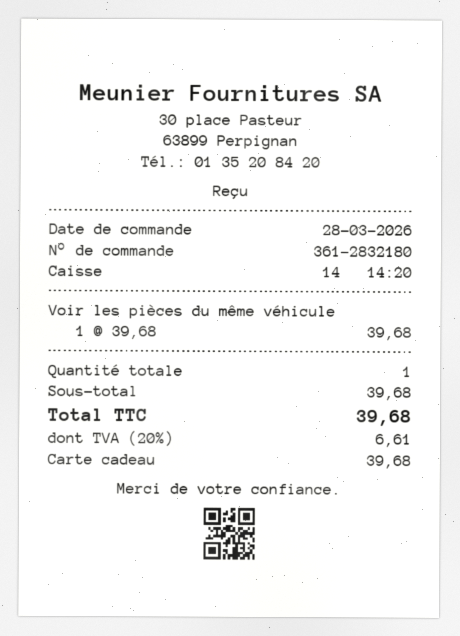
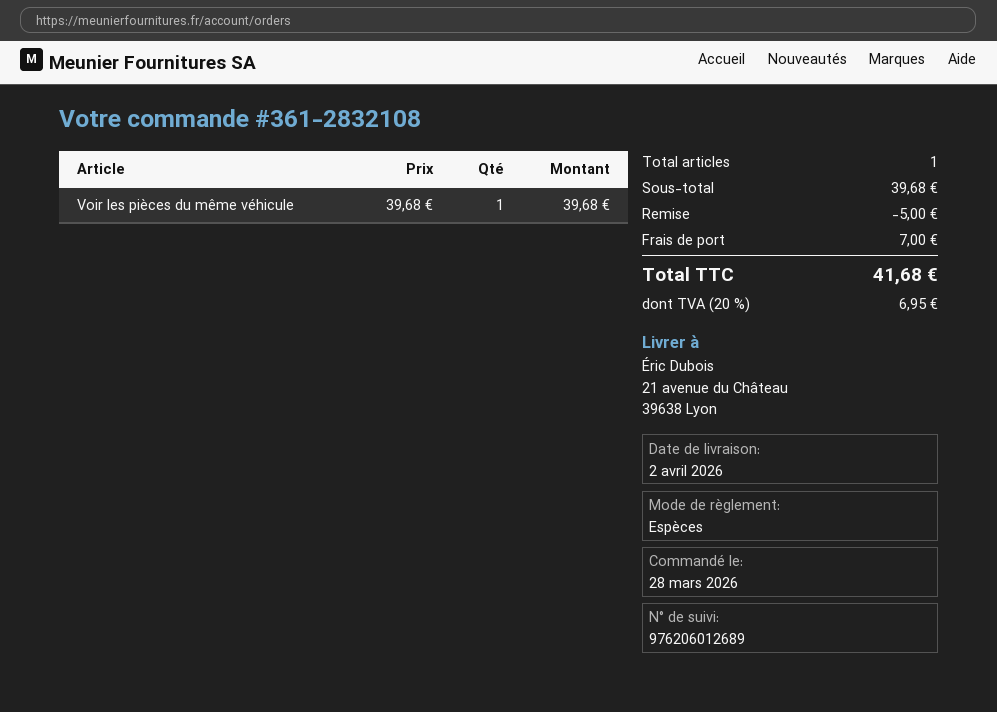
order number: 361-2832180 -> 361-2832108
payment method: gift card -> cash
discount: none -> 5.00
shipping: none -> 7.00
tax: 20% = 6.61 -> 20% = 6.95
total: 39.68 -> 41.68

